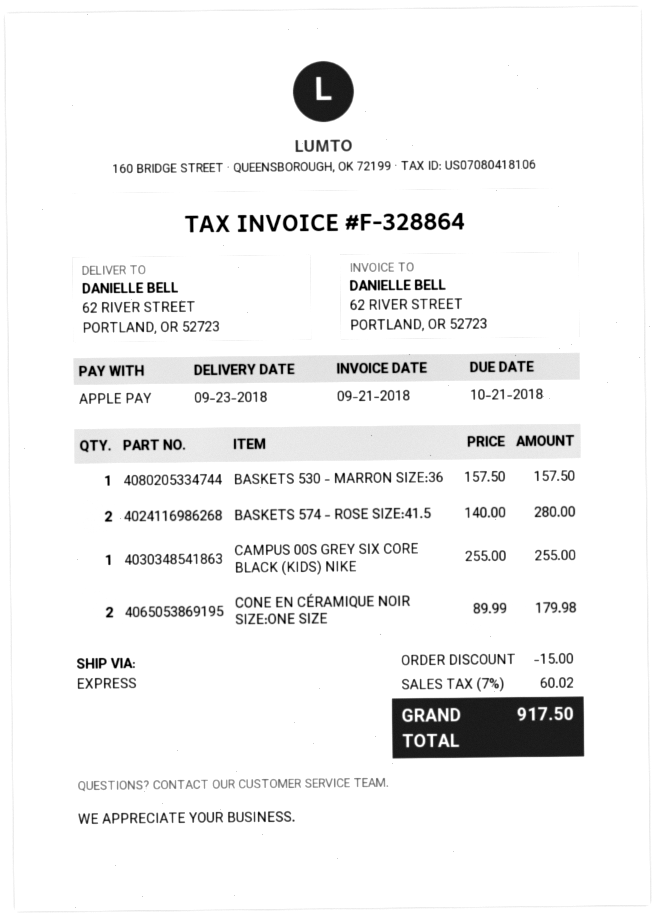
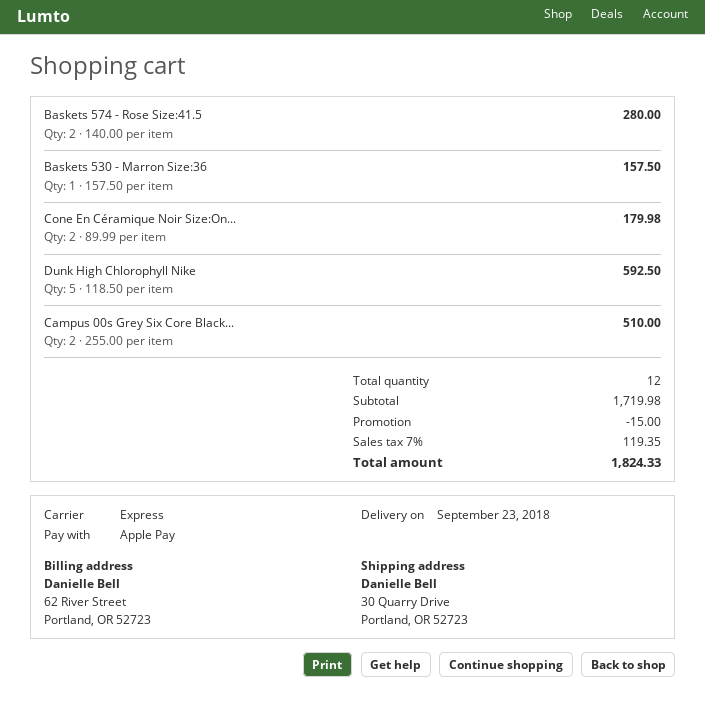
ship to: 62 RIVER STREET, PORTLAND, OR 52723 -> 30 Quarry Drive, Portland, OR 52723
CAMPUS 00S GREY SIX CORE BLACK (KIDS) NIKE: 1 x 255.00 = 255.00 -> 2 x 255.00 = 510.00
Dunk High Chlorophyll Nike: none -> 5 x 118.50 = 592.50
tax: 7% = 60.02 -> 7% = 119.35
total: 917.50 -> 1824.33

